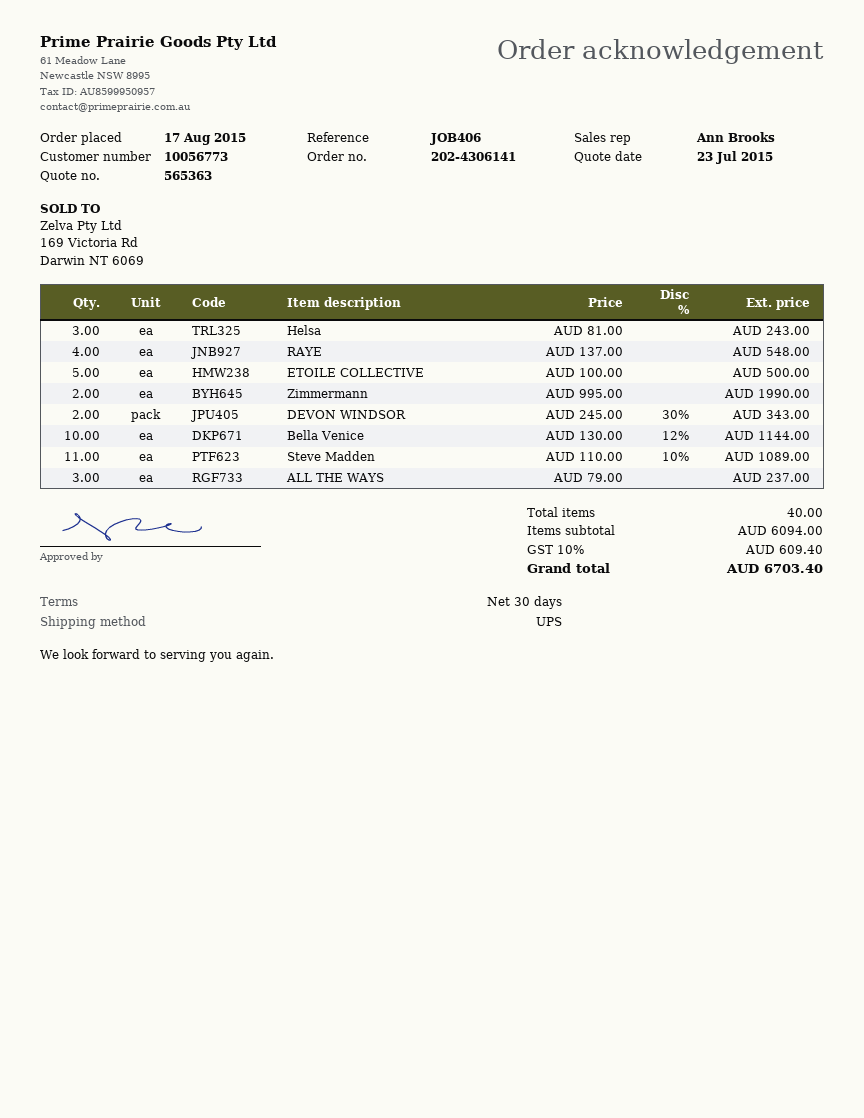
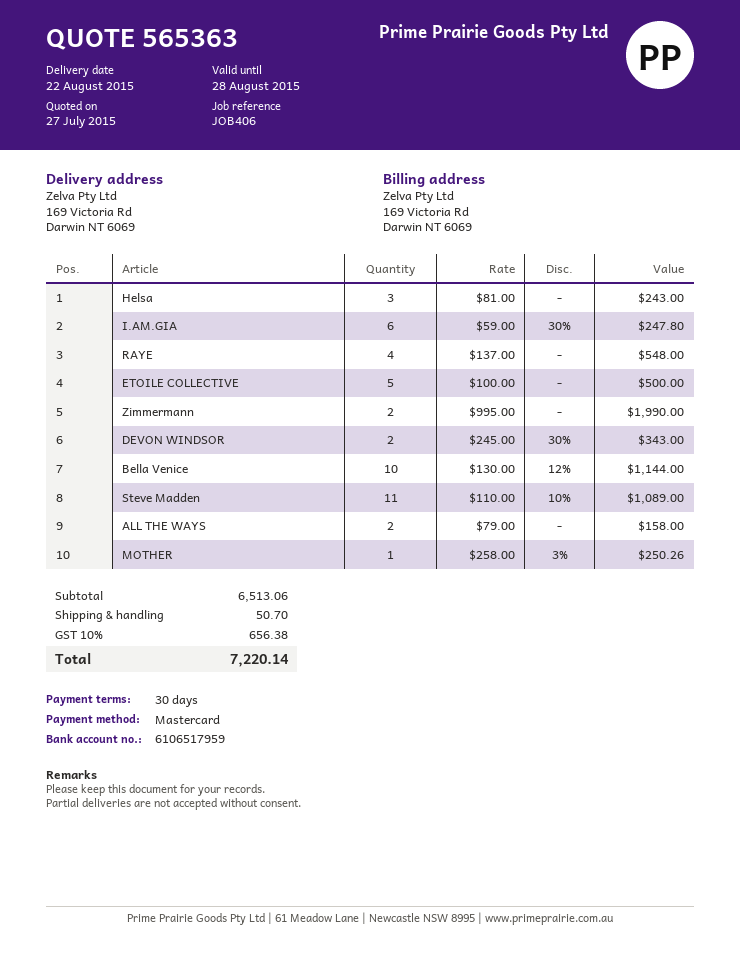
quote date: 2015-07-23 -> 2015-07-27
ALL THE WAYS: 3 x 79.00 = 237.00 -> 2 x 79.00 = 158.00
I.AM.GIA: none -> 6 x 59.00 - 30% = 247.80
MOTHER: none -> 1 x 258.00 - 3% = 250.26
subtotal: 6094.00 -> 6513.06
shipping: none -> 50.70
tax: 10% = 609.40 -> 10% = 656.38
total: 6703.40 -> 7220.14

